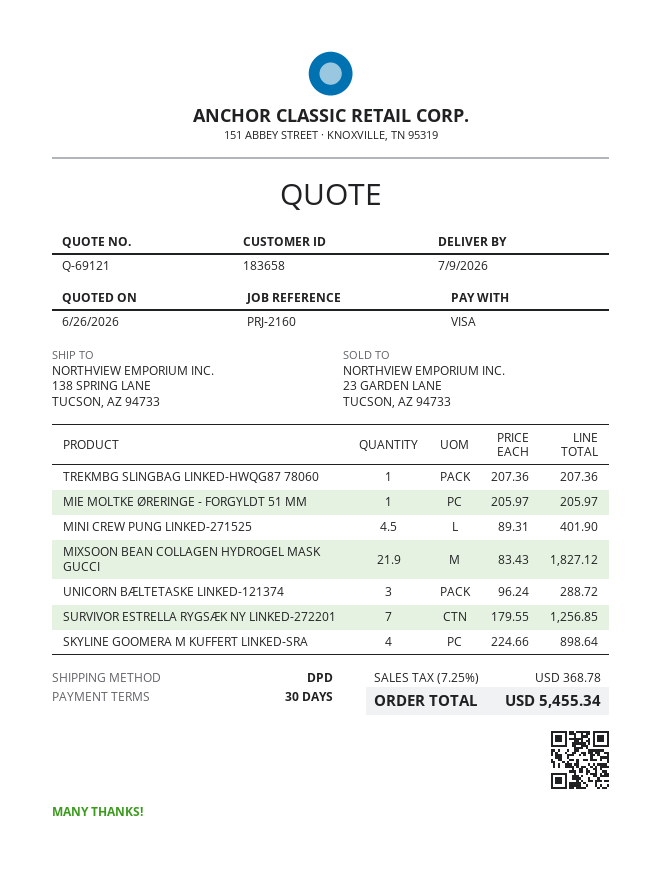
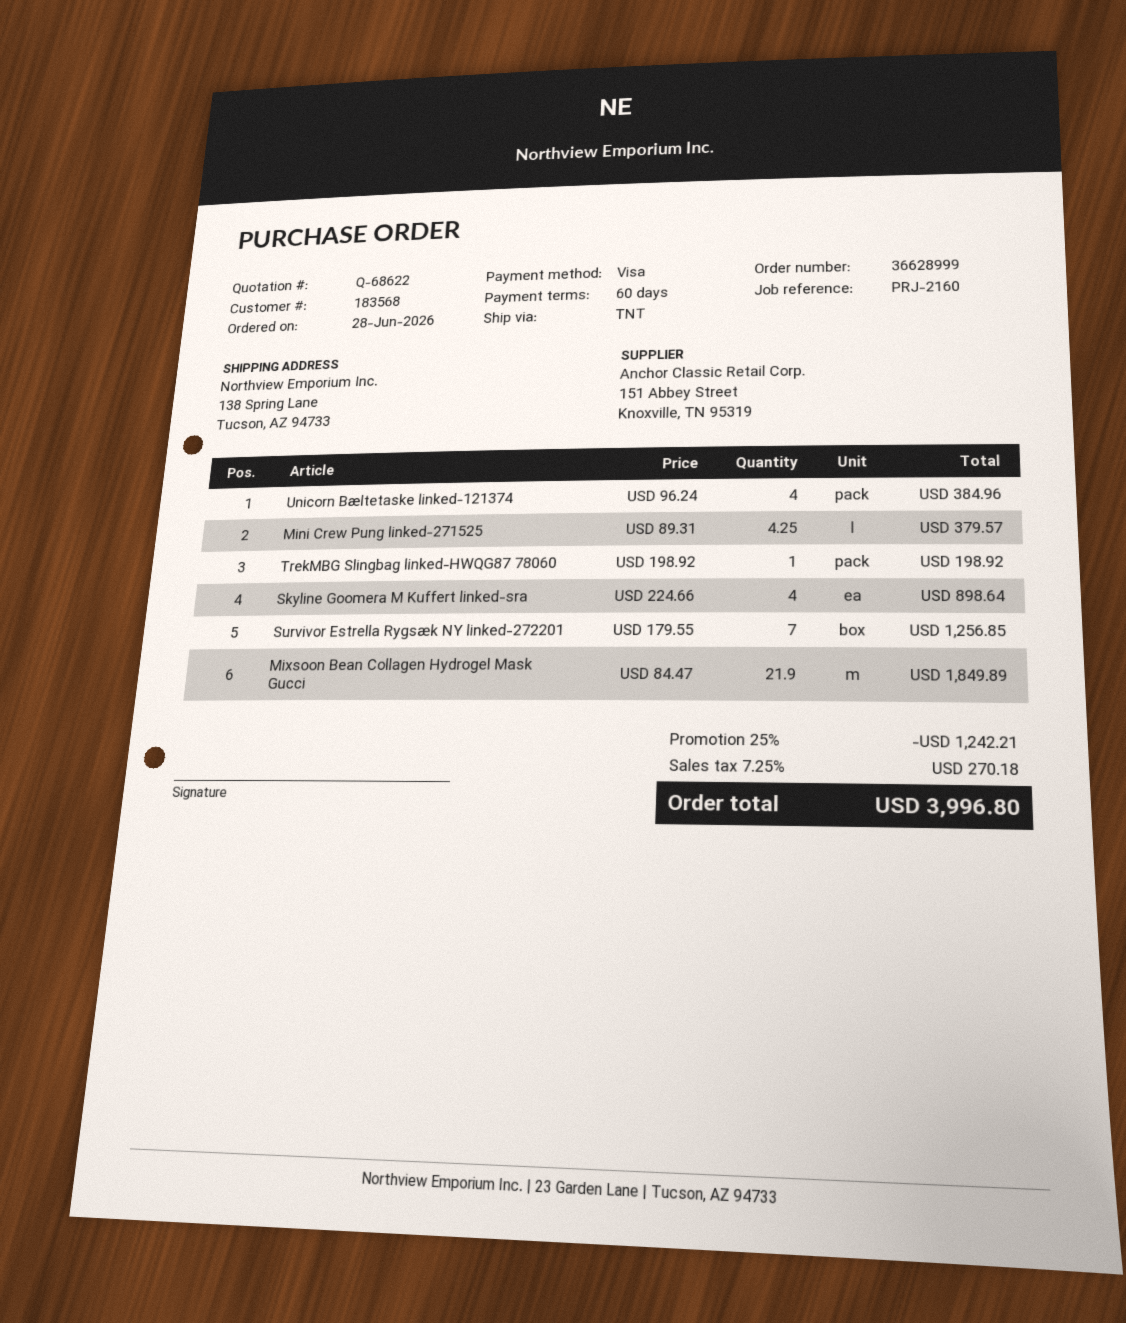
quote number: Q-69121 -> Q-68622
payment terms: 30 days -> 60 days
customer number: 183658 -> 183568
shipping method: DPD -> TNT
TREKMBG SLINGBAG LINKED-HWQG87 78060: 1 x 207.36 = 207.36 -> 1 x 198.92 = 198.92
MIE MOLTKE ØRERINGE - FORGYLDT 51 MM: 1 x 205.97 = 205.97 -> none
MINI CREW PUNG LINKED-271525: 4.5 x 89.31 = 401.90 -> 4.25 x 89.31 = 379.57
MIXSOON BEAN COLLAGEN HYDROGEL MASK GUCCI: 21.9 x 83.43 = 1827.12 -> 21.9 x 84.47 = 1849.89
UNICORN BÆLTETASKE LINKED-121374: 3 x 96.24 = 288.72 -> 4 x 96.24 = 384.96
discount: none -> 25% = 1242.21
tax: 7.25% = 368.78 -> 7.25% = 270.18
total: 5455.34 -> 3996.80

